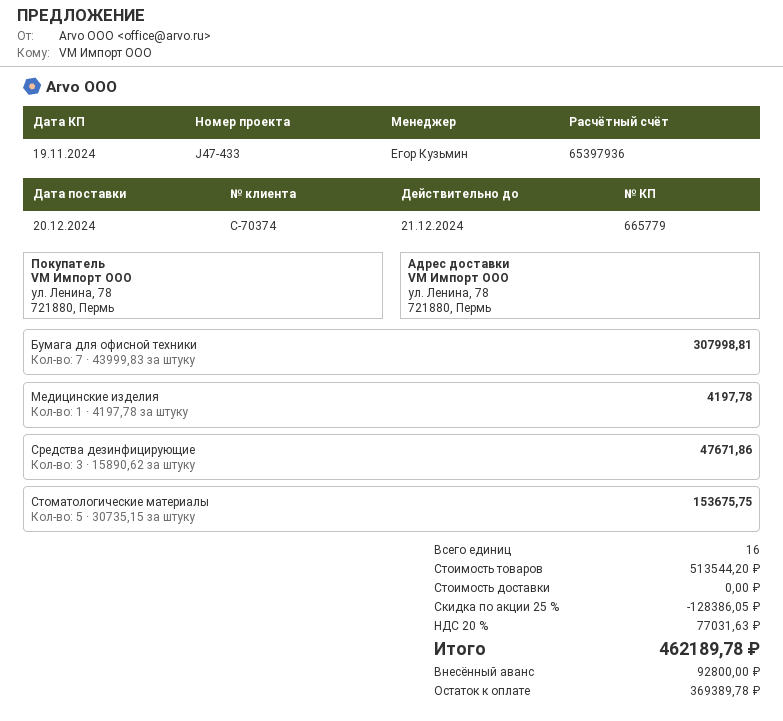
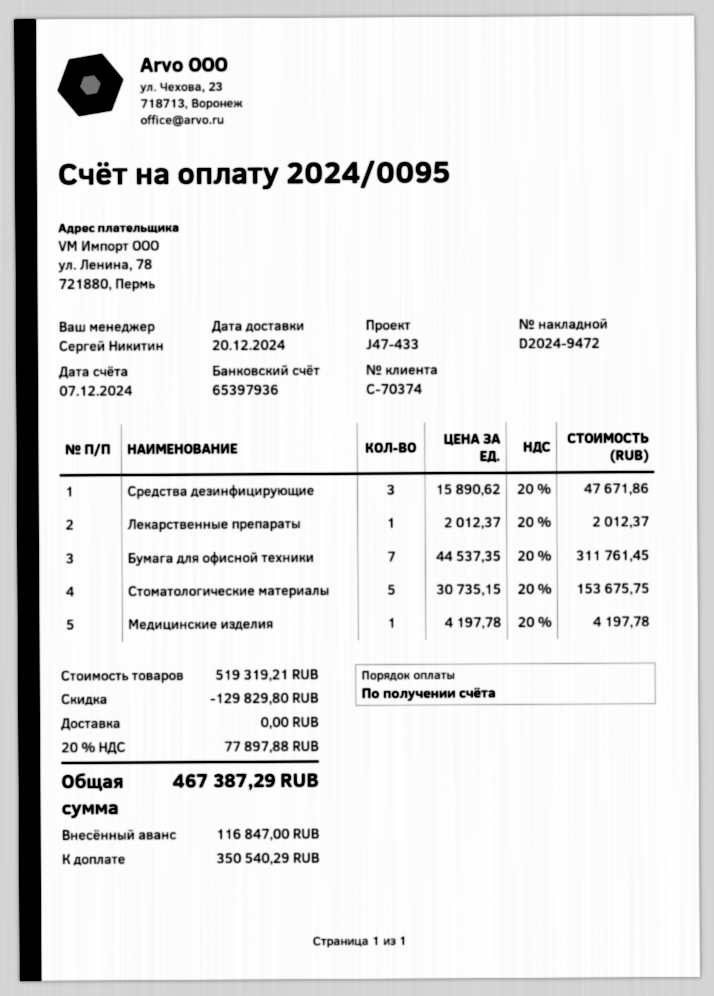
sales rep: Егор Кузьмин -> Сергей Никитин
Бумага для офисной техники: 7 x 43999.83 = 307998.81 -> 7 x 44537.35 = 311761.45
Лекарственные препараты: none -> 1 x 2012.37 = 2012.37
subtotal: 513544.20 -> 519319.21
discount: 128386.05 -> 129829.80
tax: 20% = 77031.63 -> 20% = 77897.88
total: 462189.78 -> 467387.29
deposit: 92800.00 -> 116847.00
balance: 369389.78 -> 350540.29

